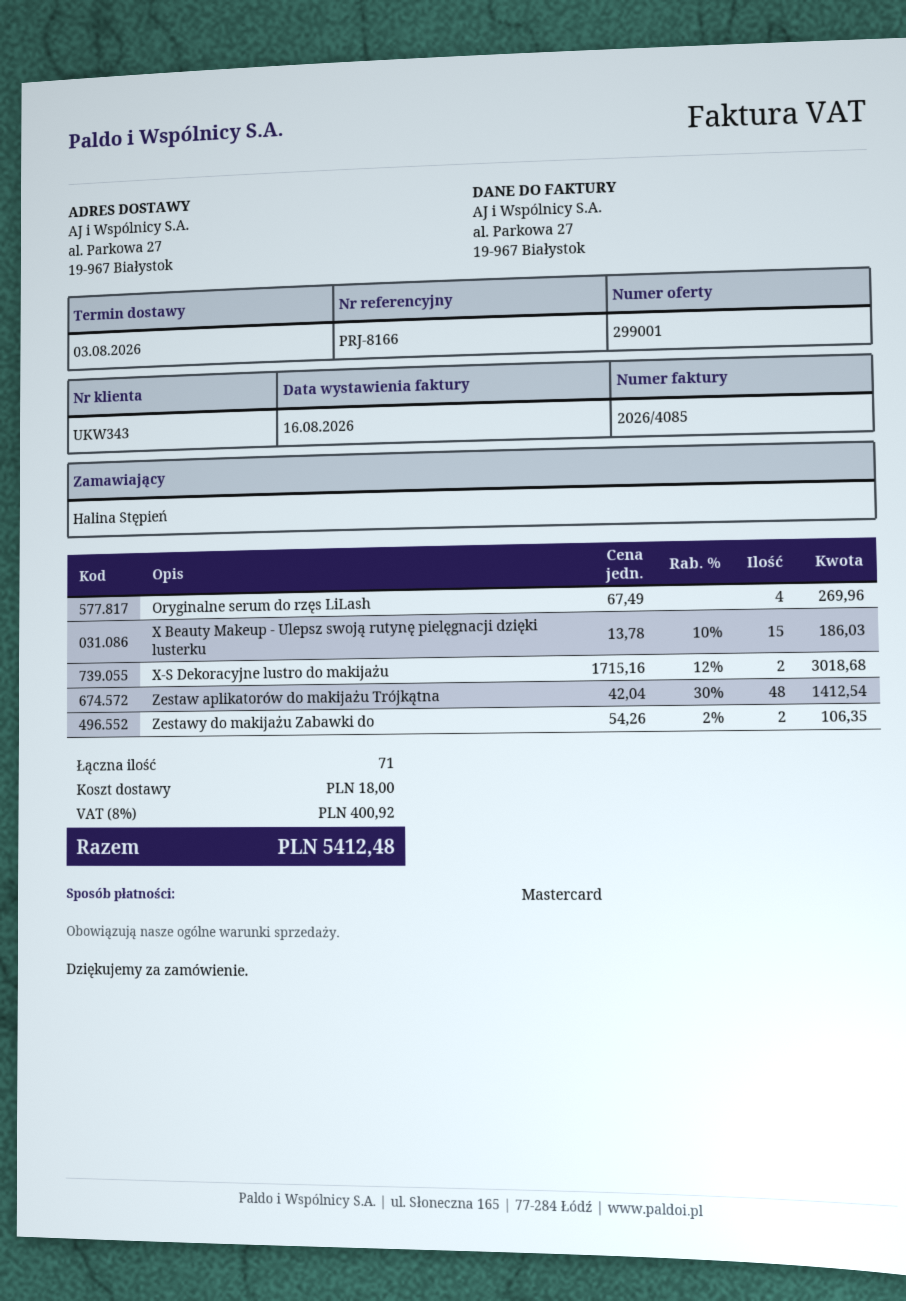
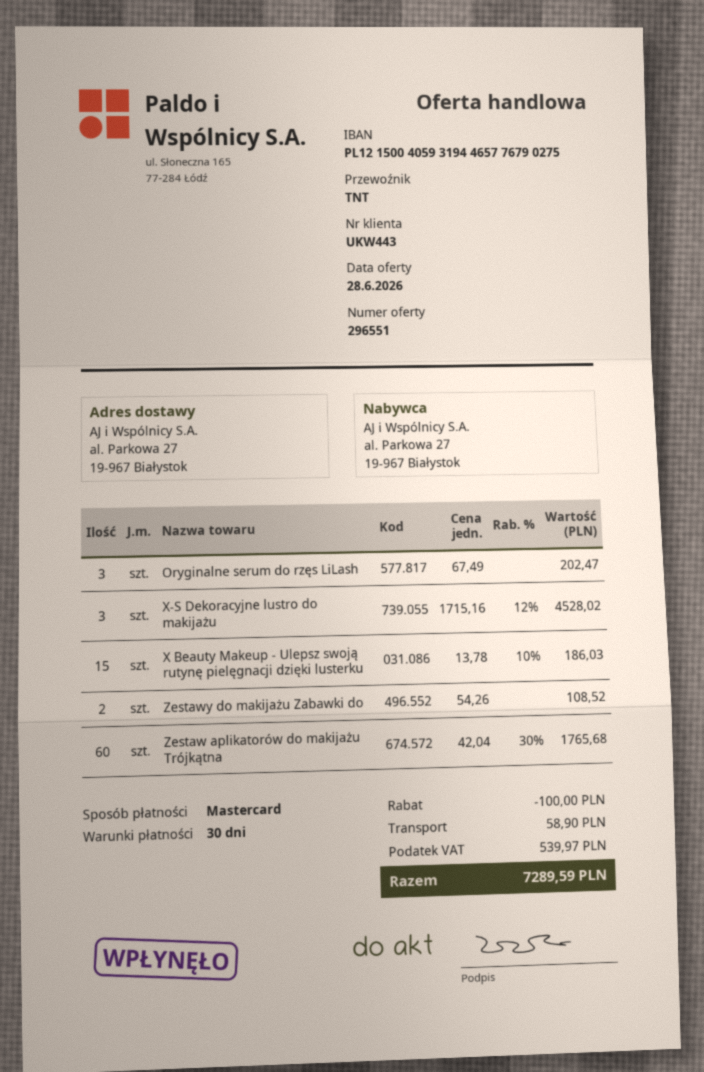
quote number: 299001 -> 296551
customer number: UKW343 -> UKW443
Oryginalne serum do rzęs LiLash: 4 x 67.49 = 269.96 -> 3 x 67.49 = 202.47
X-S Dekoracyjne lustro do makijażu: 2 x 1715.16 - 12% = 3018.68 -> 3 x 1715.16 - 12% = 4528.02
Zestaw aplikatorów do makijażu Trójkątna: 48 x 42.04 - 30% = 1412.54 -> 60 x 42.04 - 30% = 1765.68
Zestawy do makijażu Zabawki do: 2 x 54.26 - 2% = 106.35 -> 2 x 54.26 = 108.52
discount: none -> 100.00
shipping: 18.00 -> 58.90
tax: 400.92 -> 539.97
total: 5412.48 -> 7289.59

